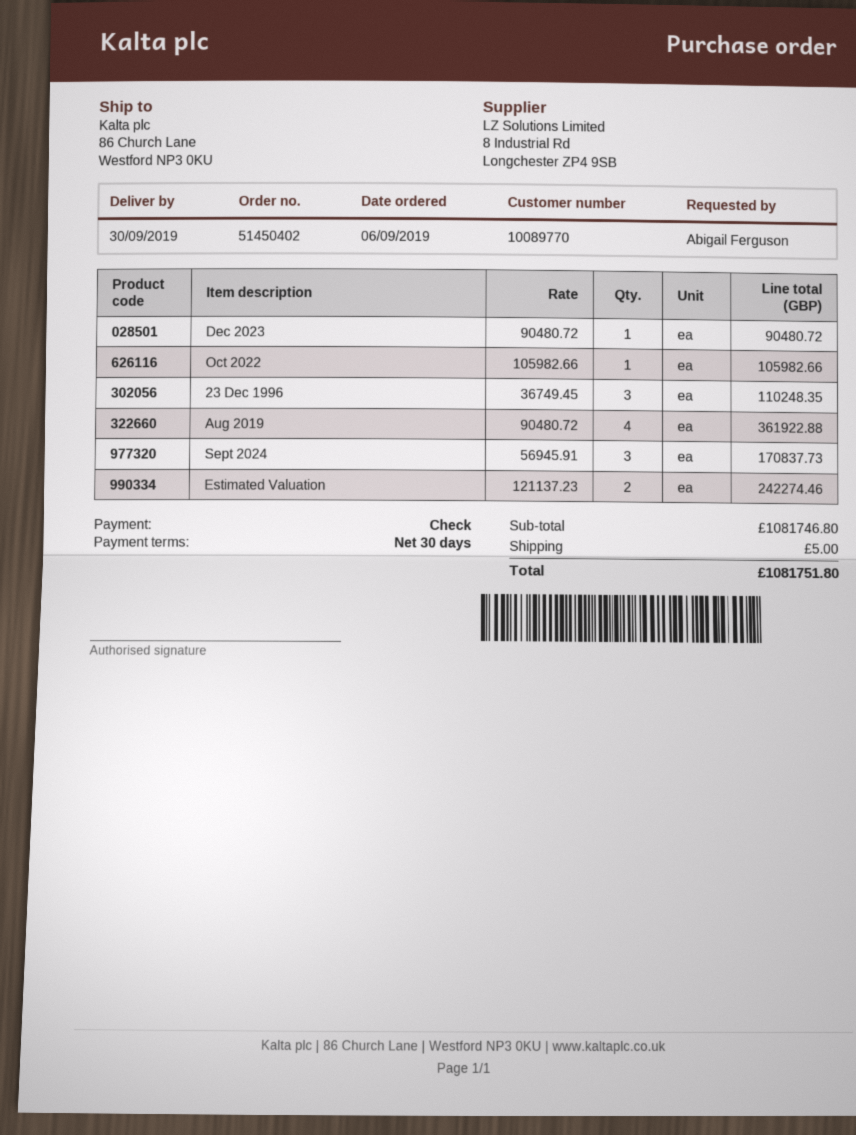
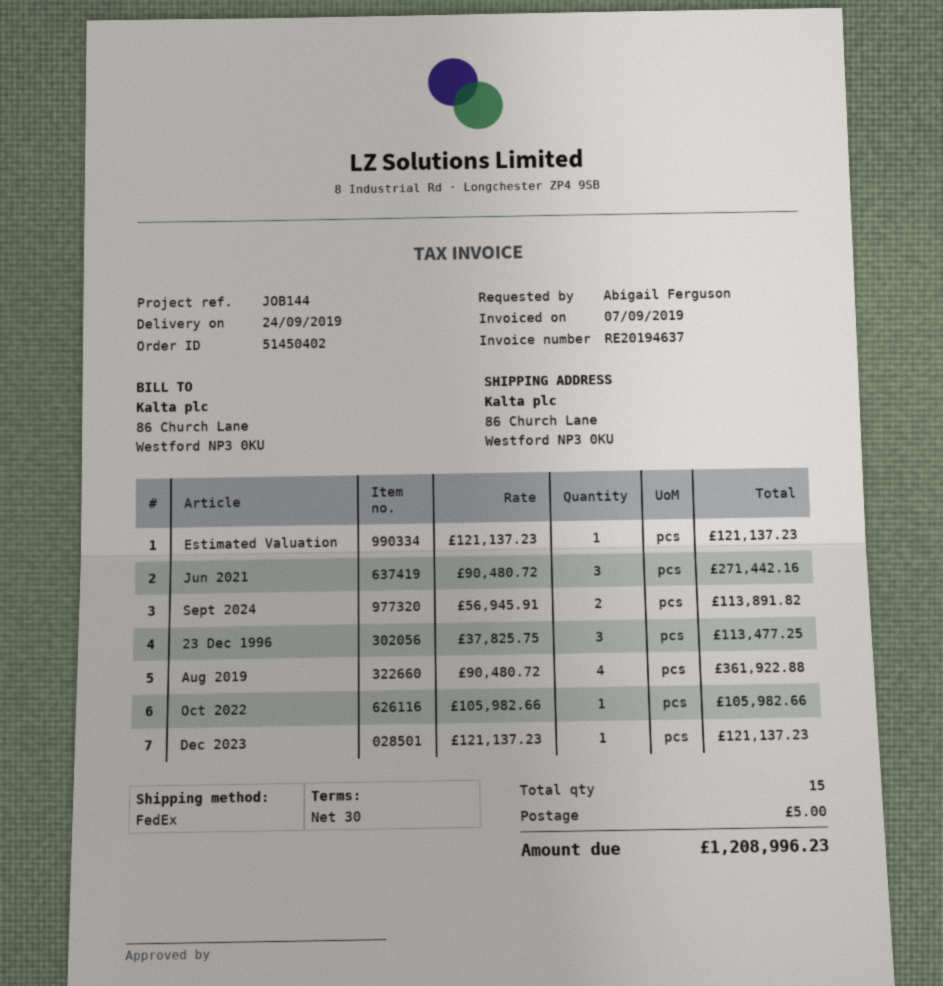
delivery date: 2019-09-30 -> 2019-09-24
Dec 2023: 1 x 90480.72 = 90480.72 -> 1 x 121137.23 = 121137.23
23 Dec 1996: 3 x 36749.45 = 110248.35 -> 3 x 37825.75 = 113477.25
Sept 2024: 3 x 56945.91 = 170837.73 -> 2 x 56945.91 = 113891.82
Estimated Valuation: 2 x 121137.23 = 242274.46 -> 1 x 121137.23 = 121137.23
Jun 2021: none -> 3 x 90480.72 = 271442.16
total: 1081751.80 -> 1208996.23

